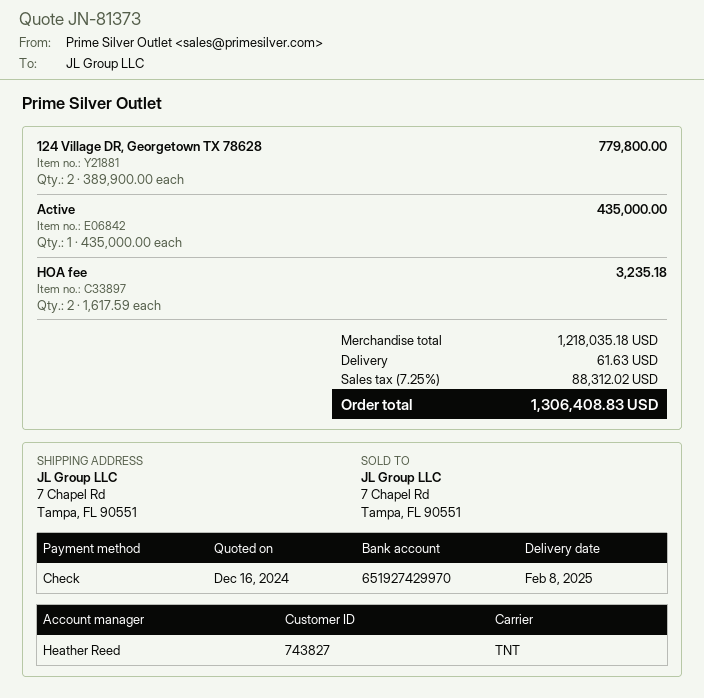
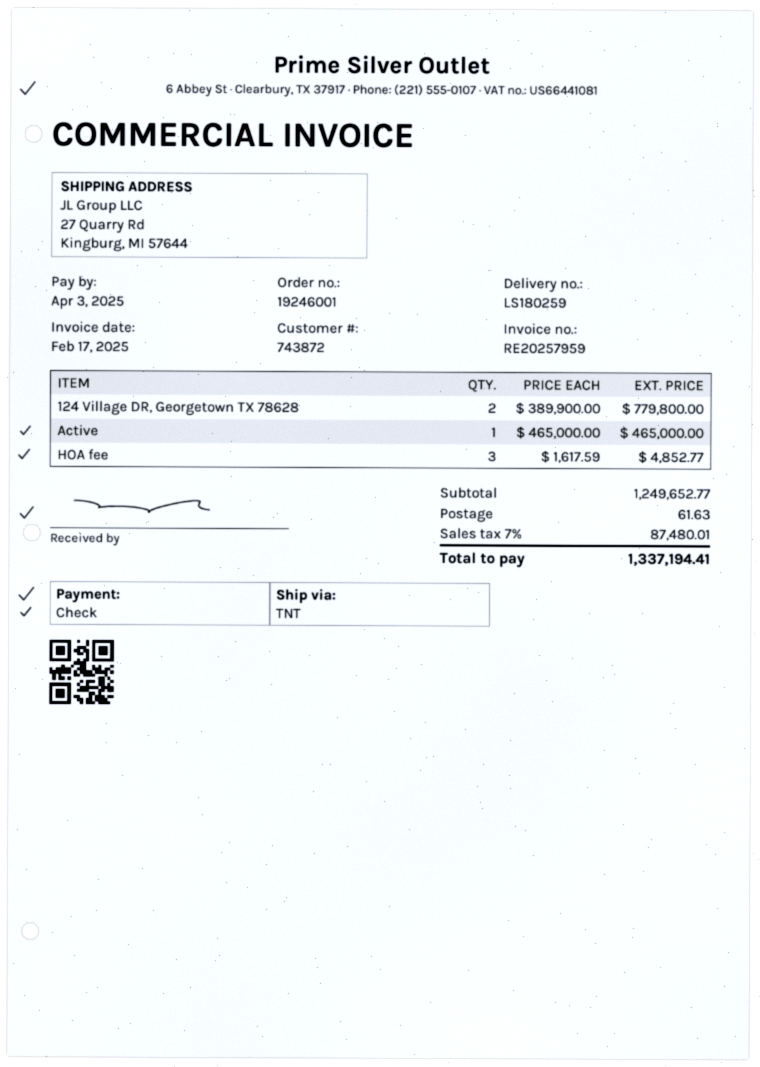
customer number: 743827 -> 743872
ship to: 7 Chapel Rd, Tampa, FL 90551 -> 27 Quarry Rd, Kingburg, MI 57644
Active: 1 x 435000.00 = 435000.00 -> 1 x 465000.00 = 465000.00
HOA fee: 2 x 1617.59 = 3235.18 -> 3 x 1617.59 = 4852.77
subtotal: 1218035.18 -> 1249652.77
tax: 7.25% = 88312.02 -> 7% = 87480.01
total: 1306408.83 -> 1337194.41

